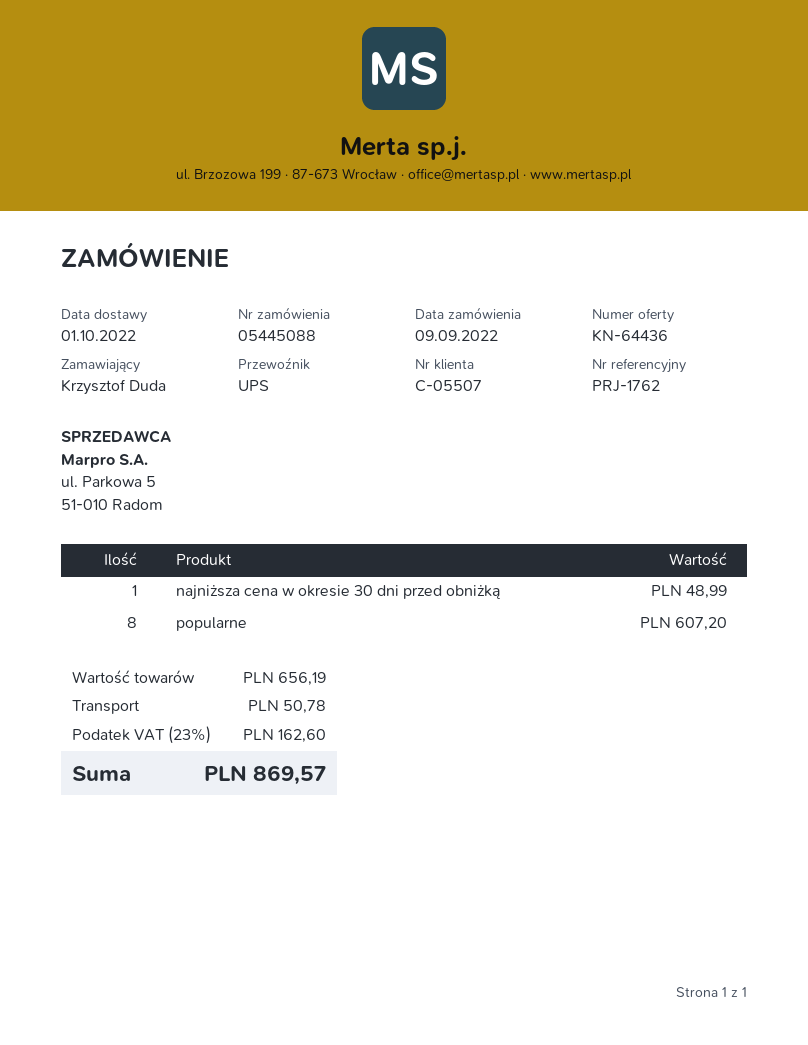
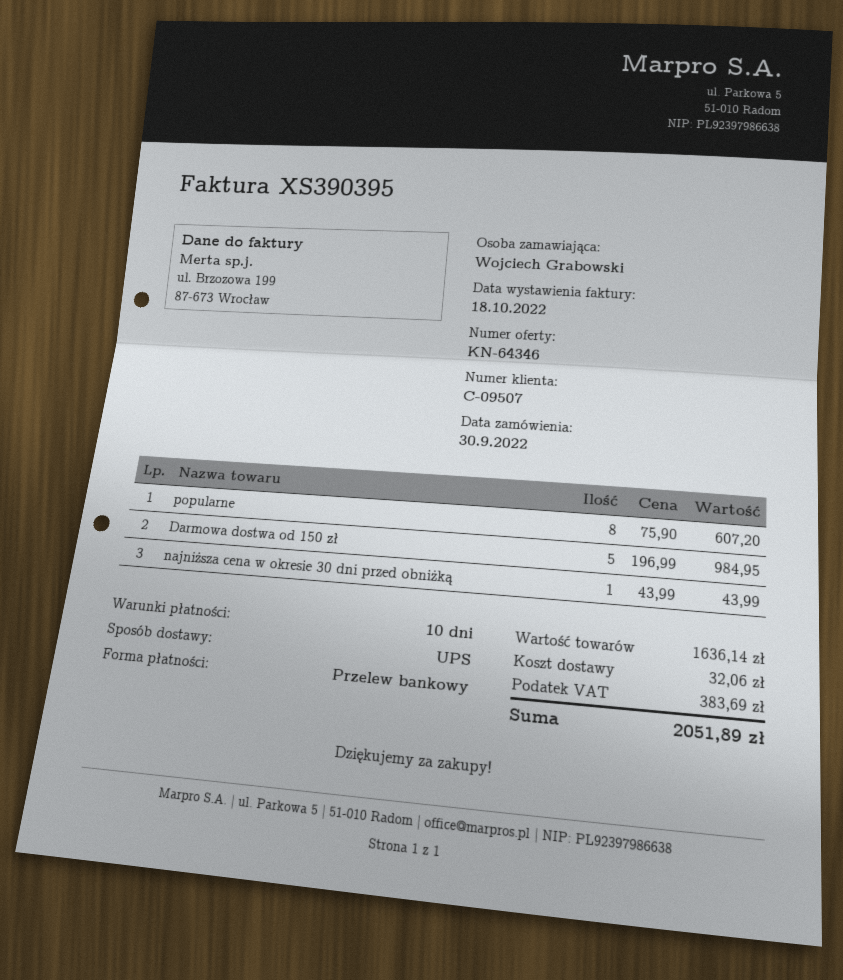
quote number: KN-64436 -> KN-64346
order date: 2022-09-09 -> 2022-09-30
customer number: C-05507 -> C-09507
ordered by: Krzysztof Duda -> Wojciech Grabowski
najniższa cena w okresie 30 dni przed obniżką: 1 for 48.99 -> 1 for 43.99
Darmowa dostwa od 150 zł: none -> 5 for 984.95
subtotal: 656.19 -> 1636.14
shipping: 50.78 -> 32.06
tax: 162.60 -> 383.69
total: 869.57 -> 2051.89

